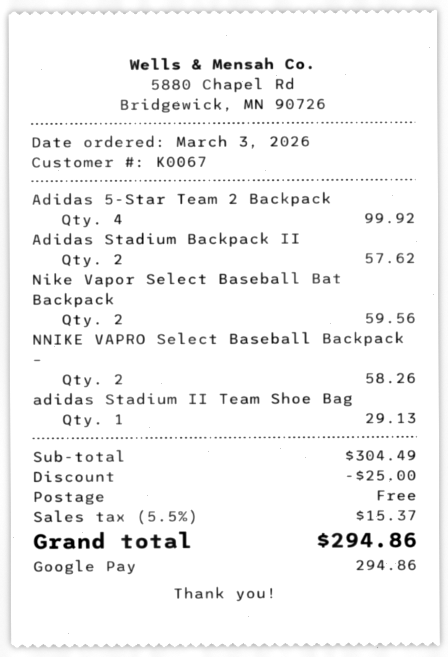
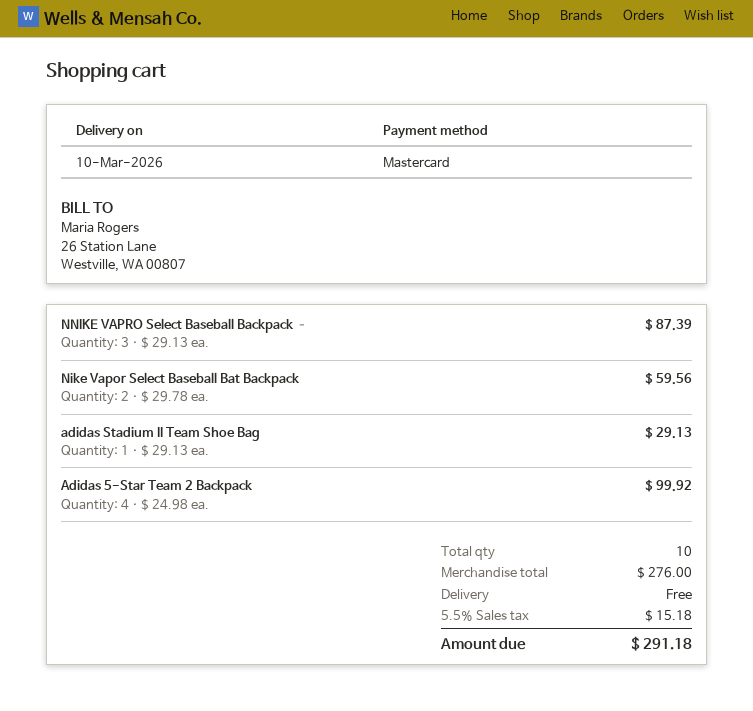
payment method: Google Pay -> Mastercard
Adidas Stadium Backpack II: 2 for 57.62 -> none
NNIKE VAPRO Select Baseball Backpack –: 2 for 58.26 -> 3 for 87.39
subtotal: 304.49 -> 276.00
discount: 25.00 -> none
tax: 5.5% = 15.37 -> 5.5% = 15.18
total: 294.86 -> 291.18

